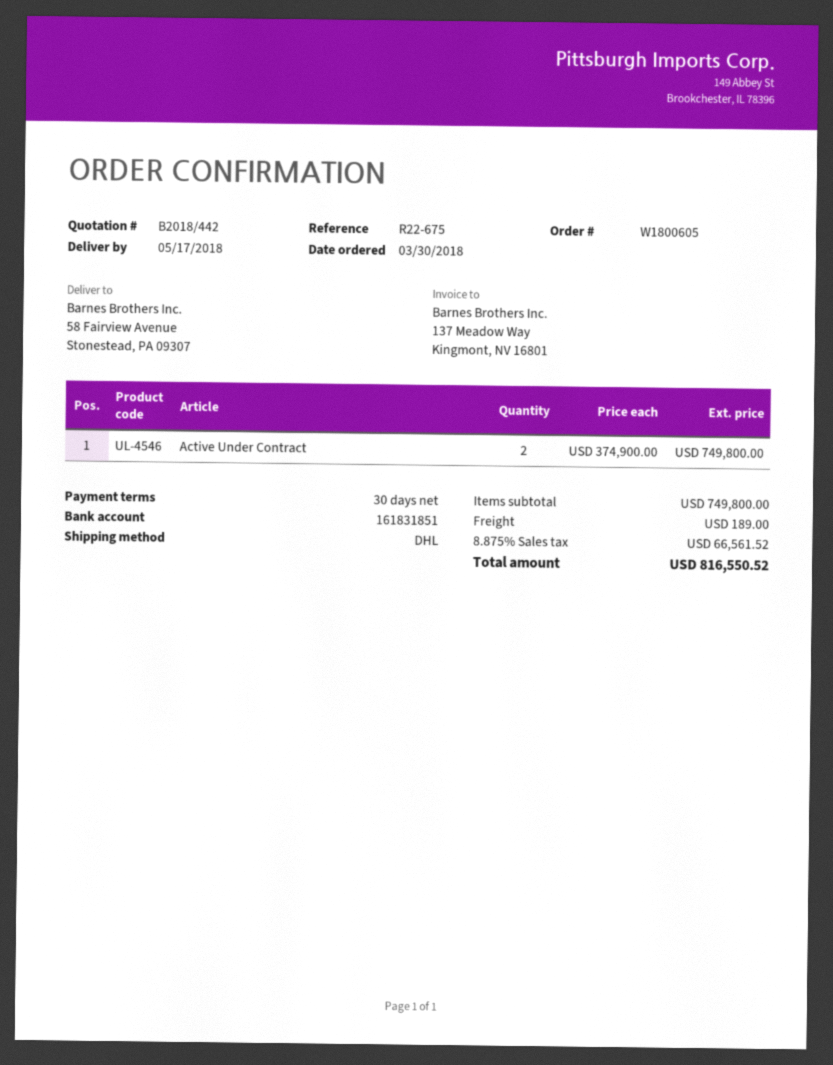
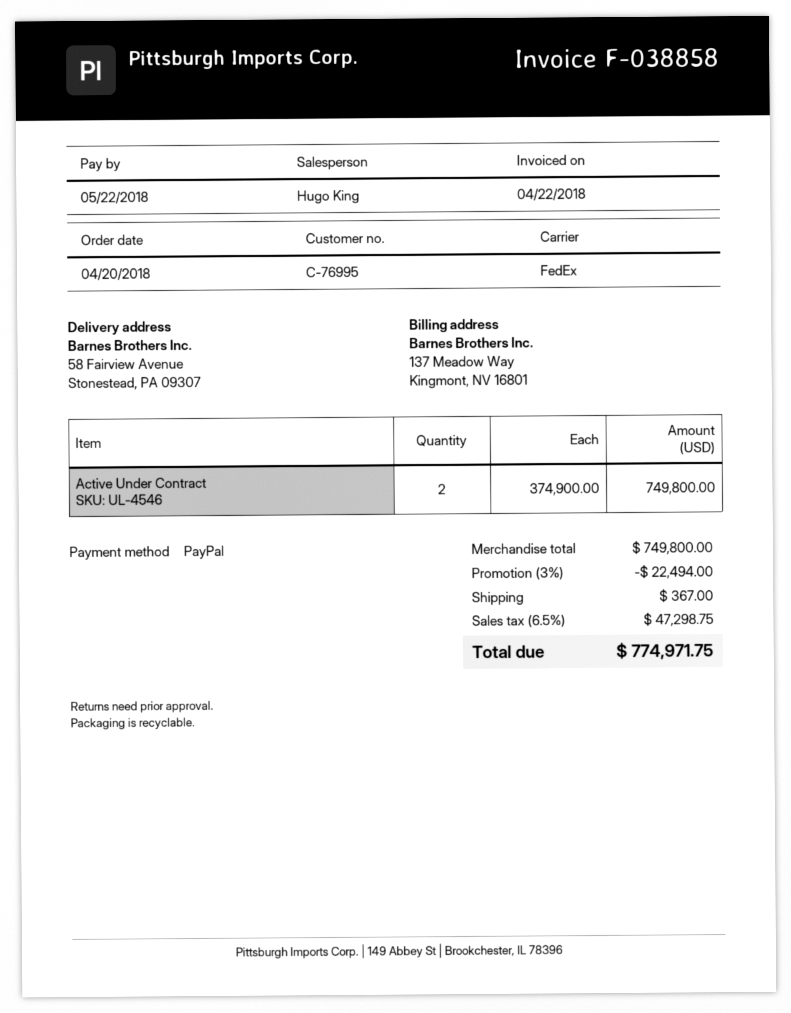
order date: 2018-03-30 -> 2018-04-20
shipping method: DHL -> FedEx
discount: none -> 3% = 22494.00
shipping: 189.00 -> 367.00
tax: 8.875% = 66561.52 -> 6.5% = 47298.75
total: 816550.52 -> 774971.75

